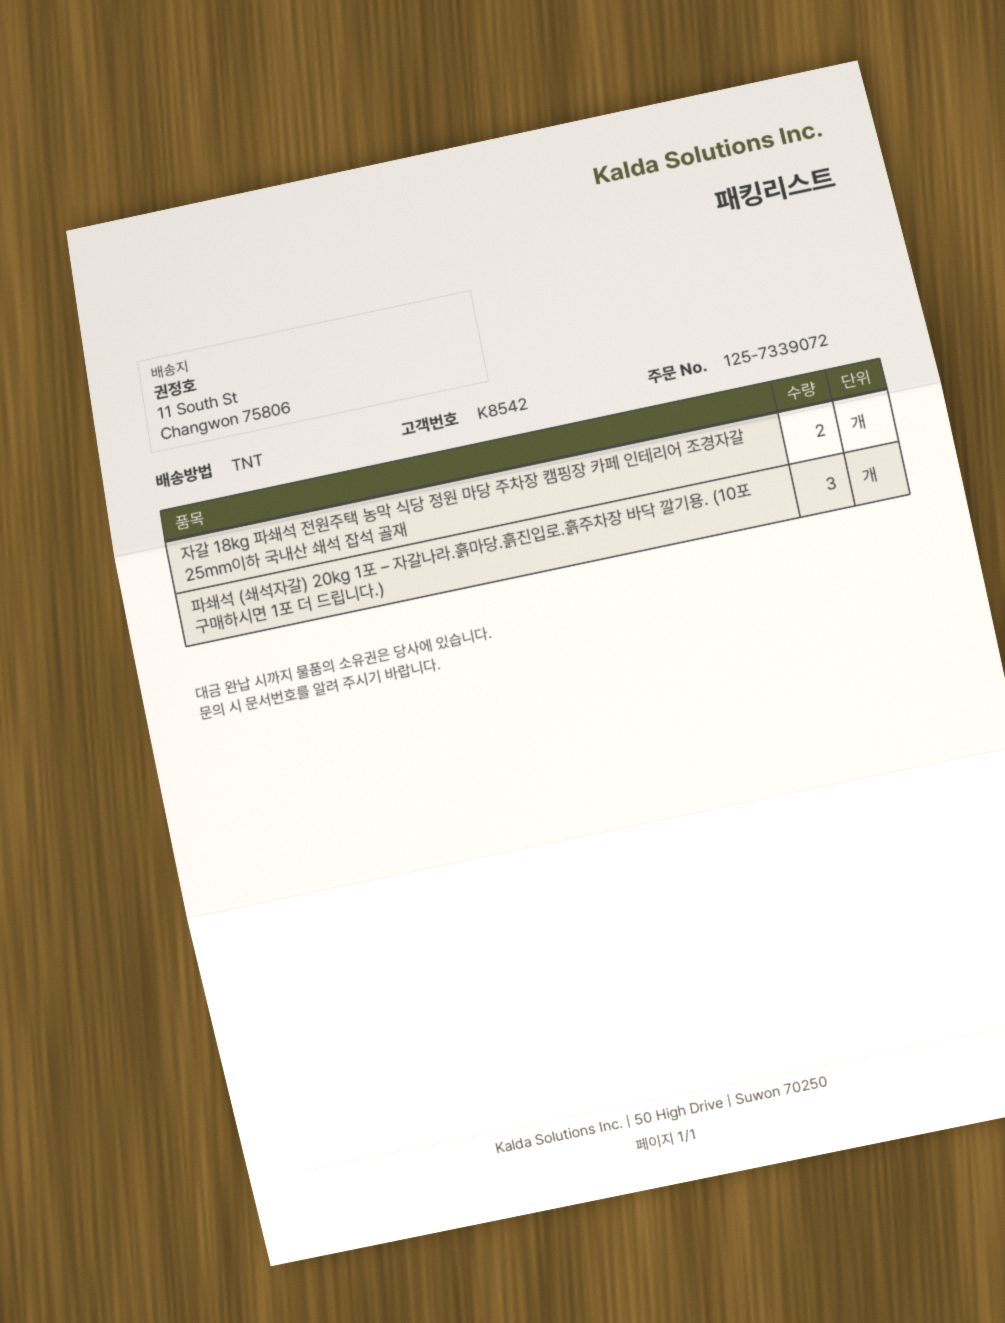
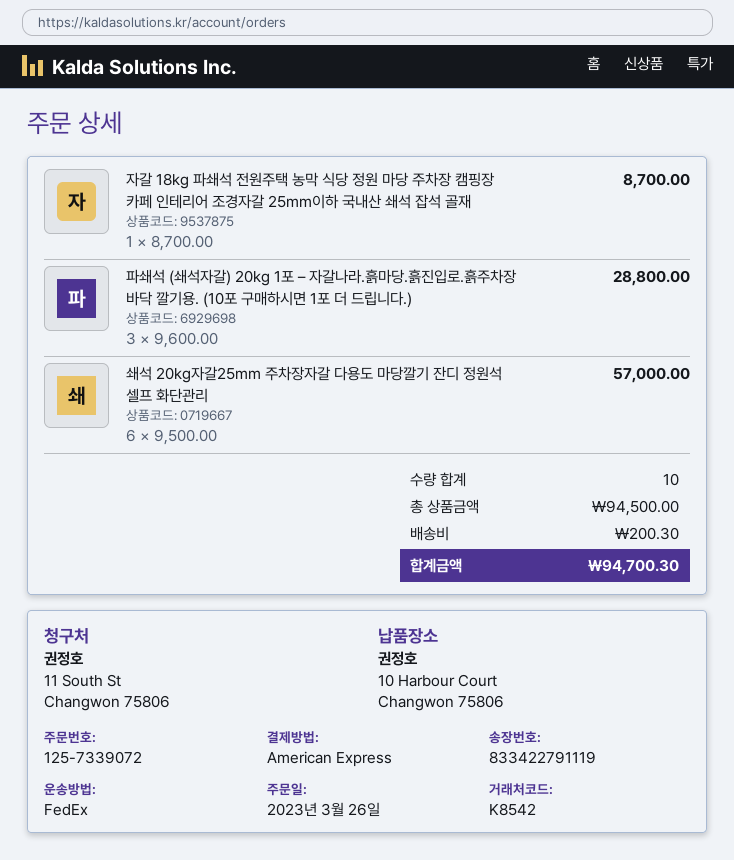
shipping method: TNT -> FedEx
ship to: 11 South St, Changwon 75806 -> 10 Harbour Court, Changwon 75806
자갈 18kg 파쇄석 전원주택 농막 식당 정원 마당 주차장 캠핑장 카페 인테리어 조경자갈 25mm이하 국내산 쇄석 잡석 골재: 2 -> 1
쇄석 20kg자갈25mm 주차장자갈 다용도 마당깔기 잔디 정원석 셀프 화단관리: none -> 6

